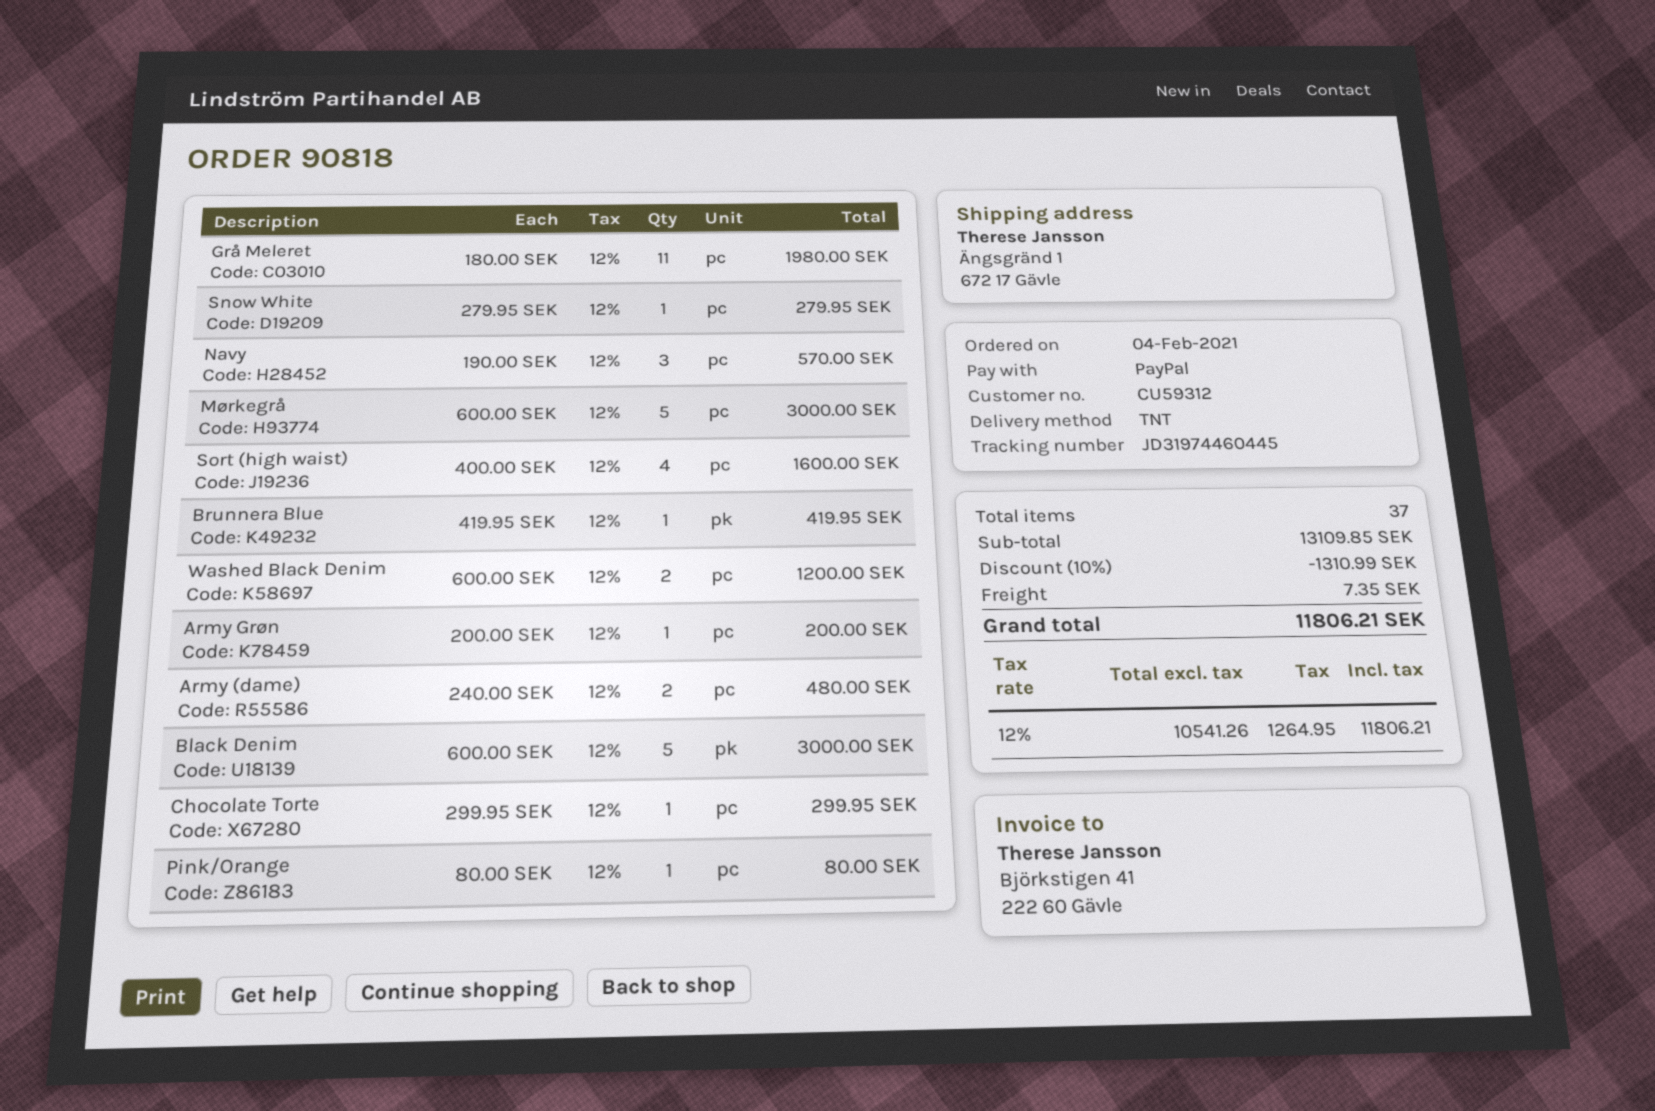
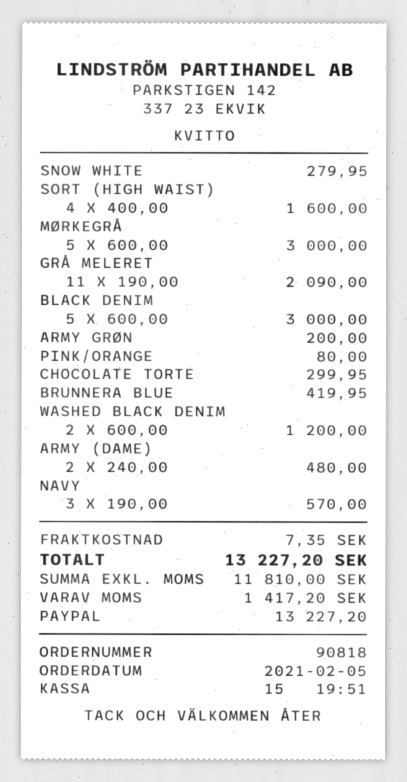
order date: 2021-02-04 -> 2021-02-05
Grå Meleret: 11 x 180.00 = 1980.00 -> 11 x 190.00 = 2090.00
discount: 10% = 1310.99 -> none
net: 10541.26 -> 11810.00
tax: 1264.95 -> 1417.20
total: 11806.21 -> 13227.20

